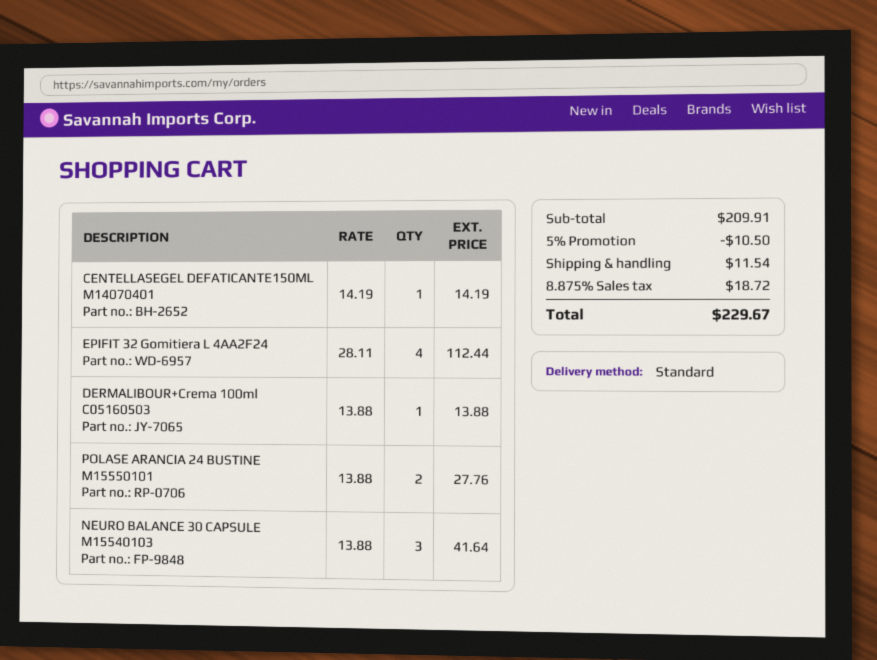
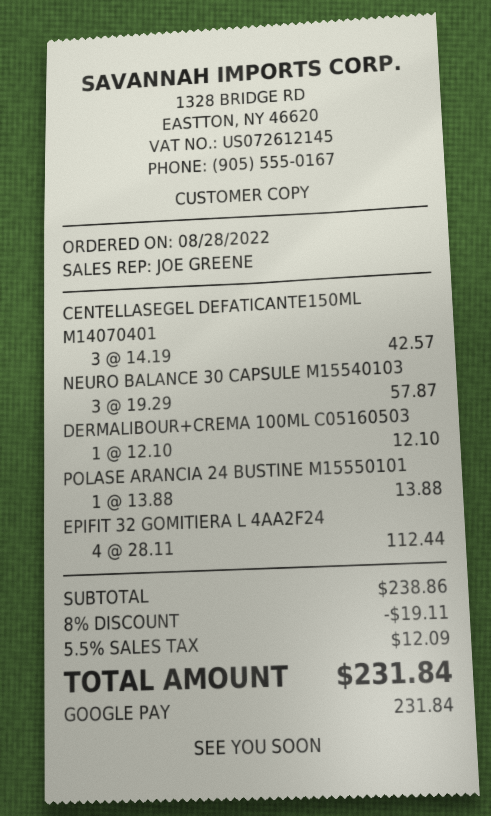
CENTELLASEGEL DEFATICANTE150ML M14070401: 1 x 14.19 = 14.19 -> 3 x 14.19 = 42.57
DERMALIBOUR+Crema 100ml C05160503: 1 x 13.88 = 13.88 -> 1 x 12.10 = 12.10
POLASE ARANCIA 24 BUSTINE M15550101: 2 x 13.88 = 27.76 -> 1 x 13.88 = 13.88
NEURO BALANCE 30 CAPSULE M15540103: 3 x 13.88 = 41.64 -> 3 x 19.29 = 57.87
subtotal: 209.91 -> 238.86
discount: 5% = 10.50 -> 8% = 19.11
shipping: 11.54 -> none
tax: 8.875% = 18.72 -> 5.5% = 12.09
total: 229.67 -> 231.84

